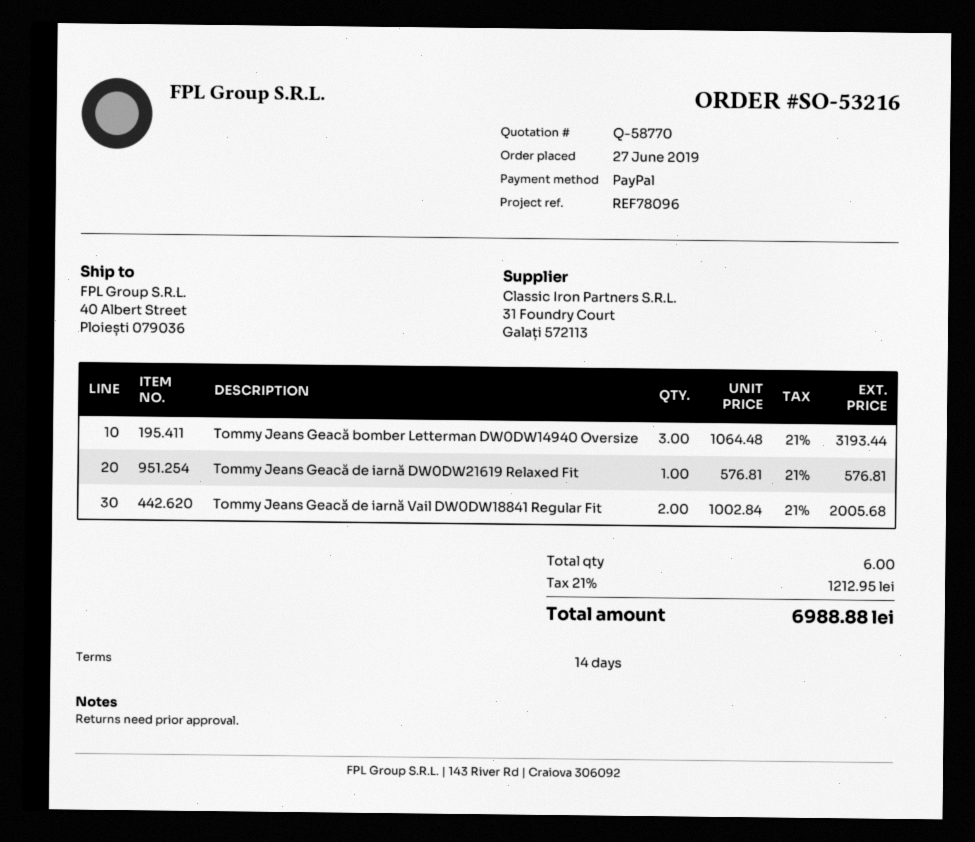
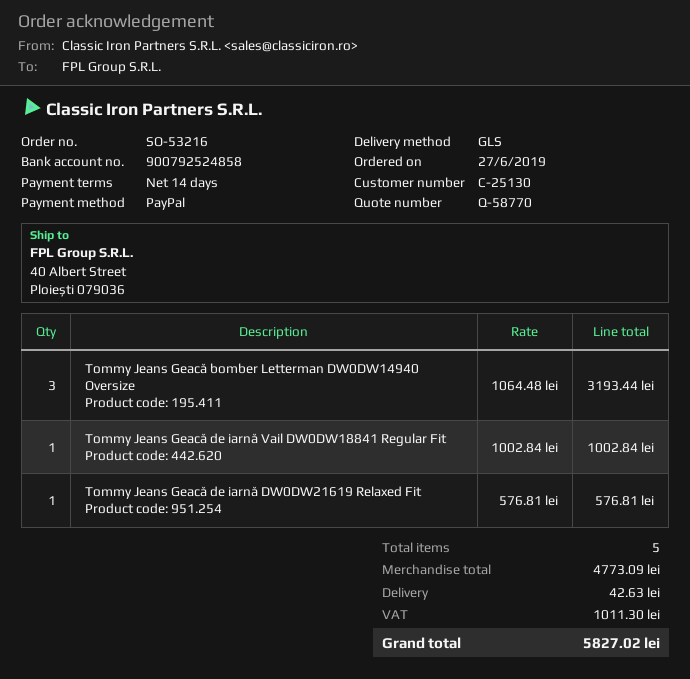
Tommy Jeans Geacă de iarnă Vail DW0DW18841 Regular Fit: 2 x 1002.84 = 2005.68 -> 1 x 1002.84 = 1002.84
total quantity: 6 -> 5
shipping: none -> 42.63
tax: 1212.95 -> 1011.30
total: 6988.88 -> 5827.02

